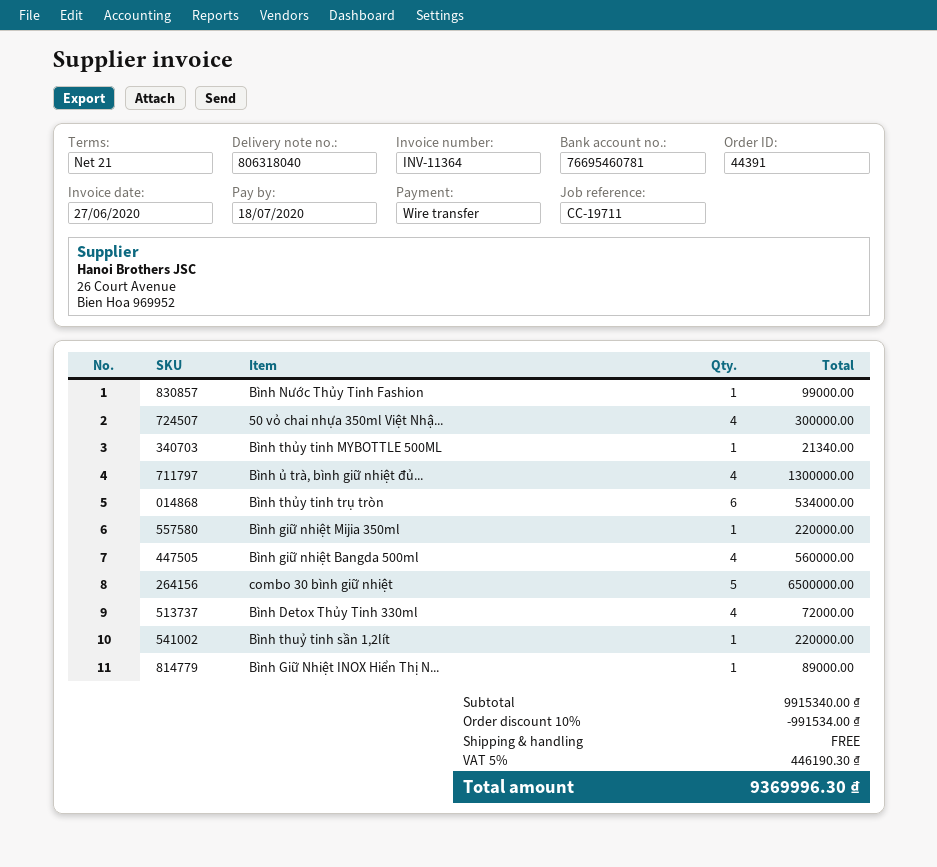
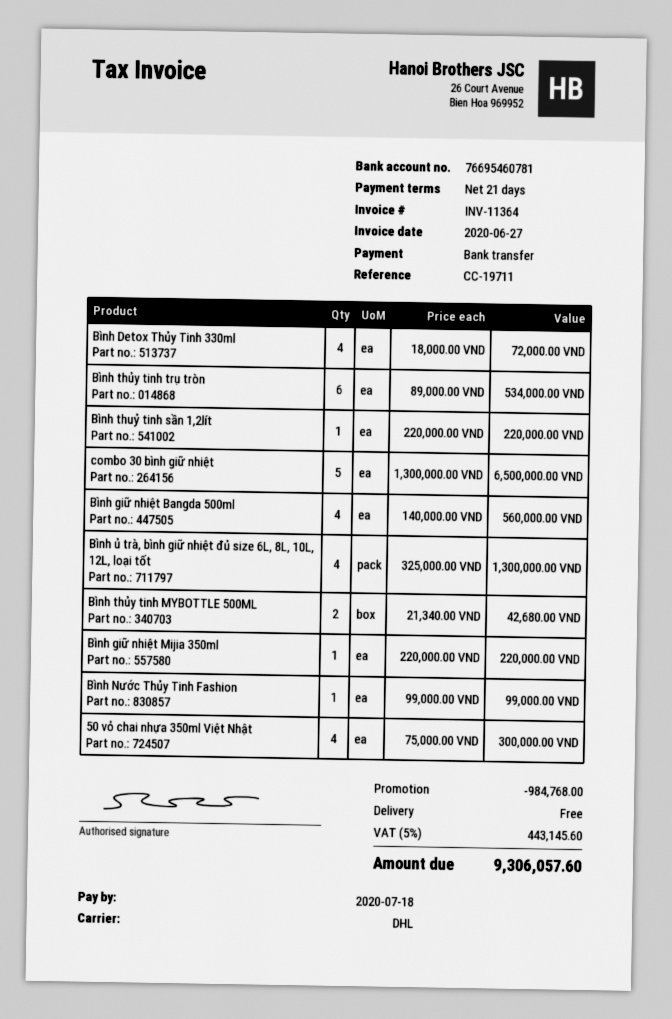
Bình thủy tinh MYBOTTLE 500ML: 1 for 21340.00 -> 2 for 42680.00
Bình Giữ Nhiệt INOX Hiển Thị N...: 1 for 89000.00 -> none
discount: 991534.00 -> 984768.00
tax: 5% = 446190.30 -> 5% = 443145.60
total: 9369996.30 -> 9306057.60

